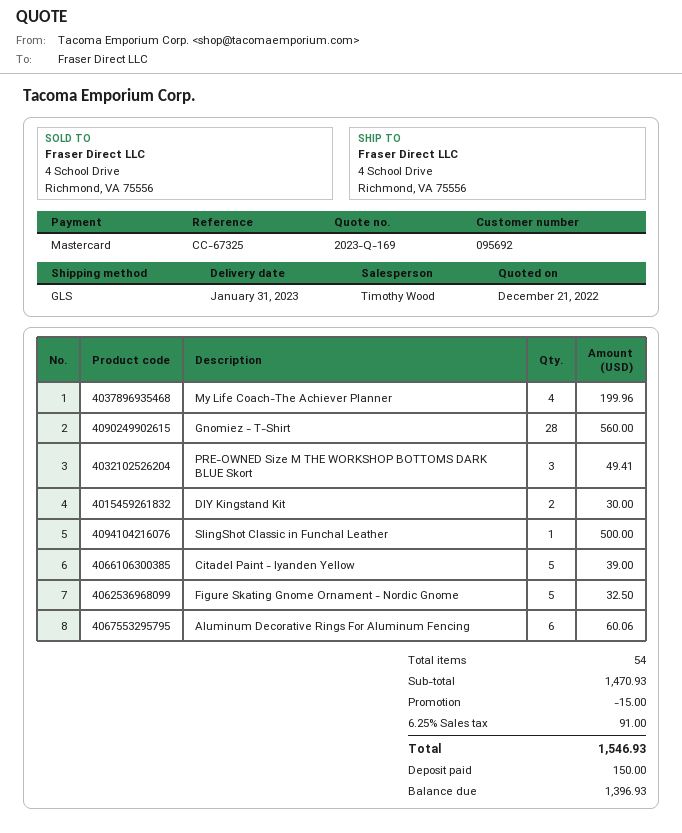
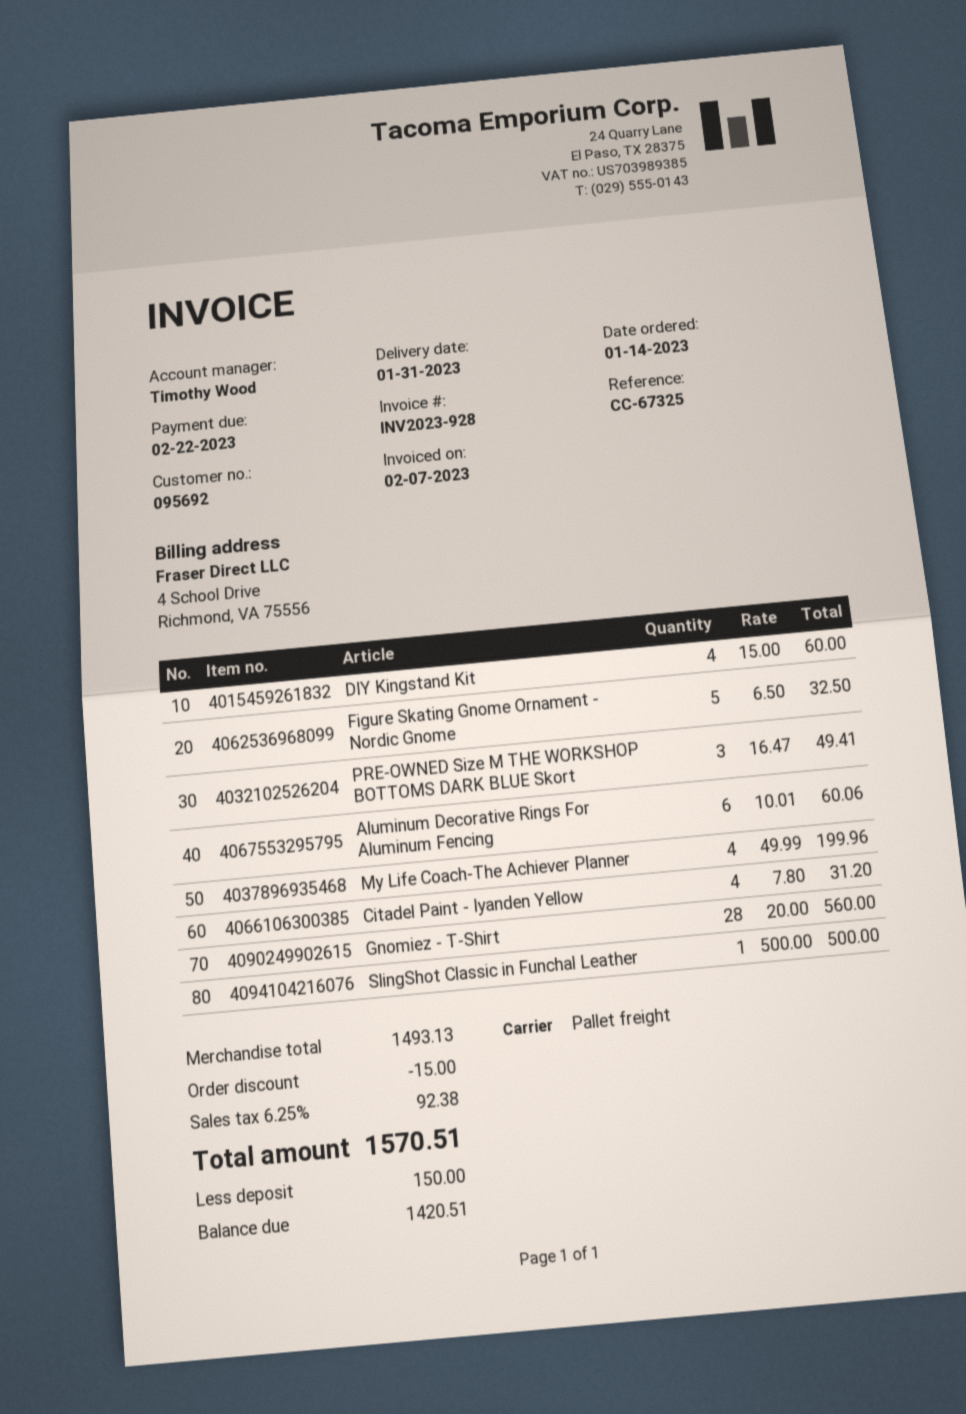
shipping method: GLS -> pallet freight
DIY Kingstand Kit: 2 for 30.00 -> 4 for 60.00
Citadel Paint - Iyanden Yellow: 5 for 39.00 -> 4 for 31.20
subtotal: 1470.93 -> 1493.13
tax: 6.25% = 91.00 -> 6.25% = 92.38
total: 1546.93 -> 1570.51
balance: 1396.93 -> 1420.51

